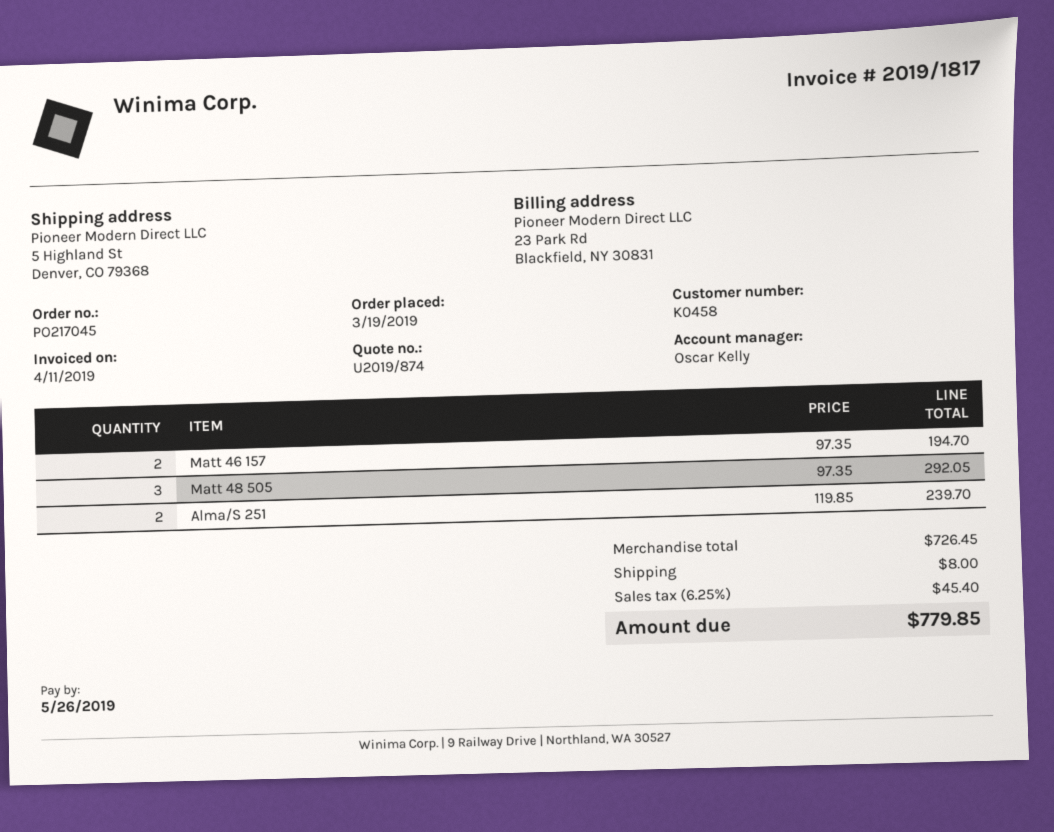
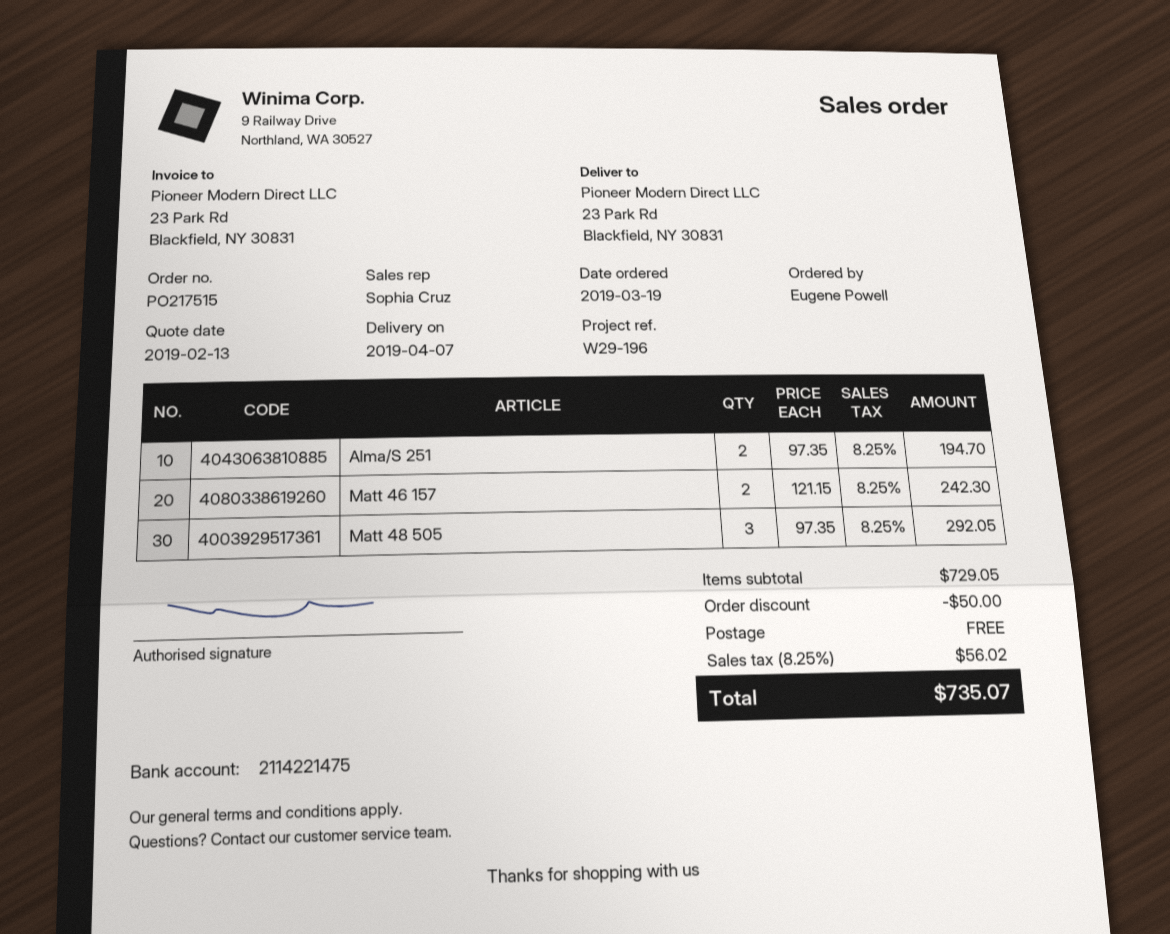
order number: PO217045 -> PO217515
sales rep: Oscar Kelly -> Sophia Cruz
ship to: 5 Highland St, Denver, CO 79368 -> 23 Park Rd, Blackfield, NY 30831
Matt 46 157: 2 x 97.35 = 194.70 -> 2 x 121.15 = 242.30
Alma/S 251: 2 x 119.85 = 239.70 -> 2 x 97.35 = 194.70
subtotal: 726.45 -> 729.05
discount: none -> 50.00
shipping: 8.00 -> 0.00
tax: 6.25% = 45.40 -> 8.25% = 56.02
total: 779.85 -> 735.07

